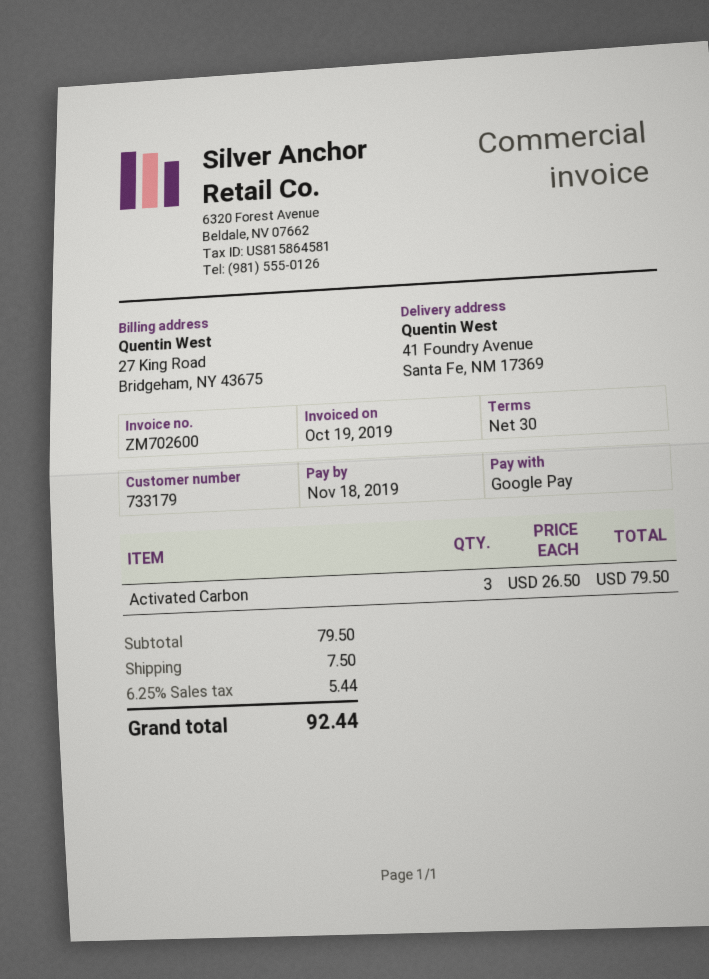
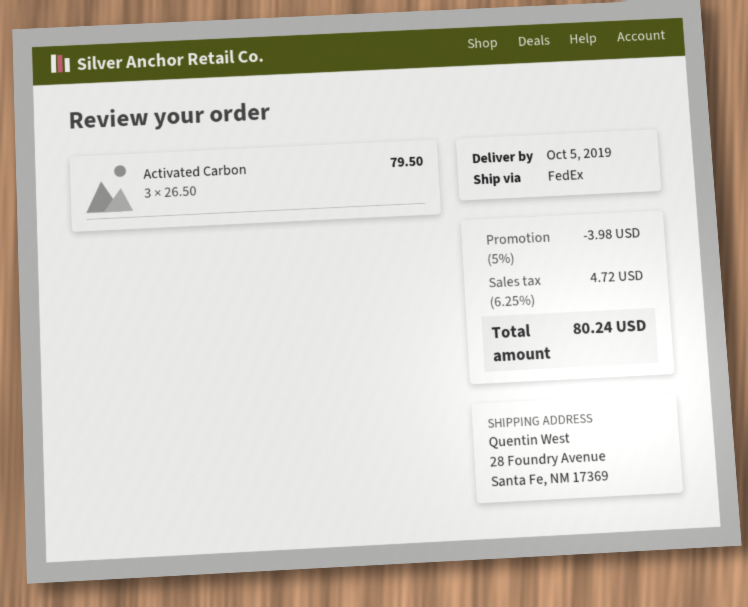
ship to: 41 Foundry Avenue, Santa Fe, NM 17369 -> 28 Foundry Avenue, Santa Fe, NM 17369
discount: none -> 5% = 3.98
shipping: 7.50 -> none
tax: 6.25% = 5.44 -> 6.25% = 4.72
total: 92.44 -> 80.24

